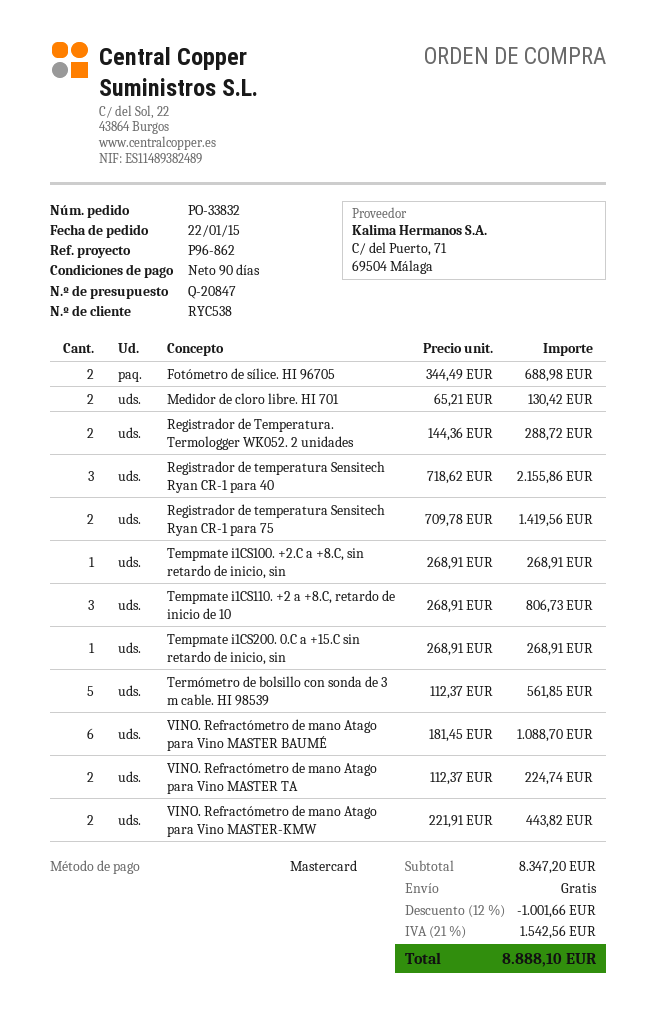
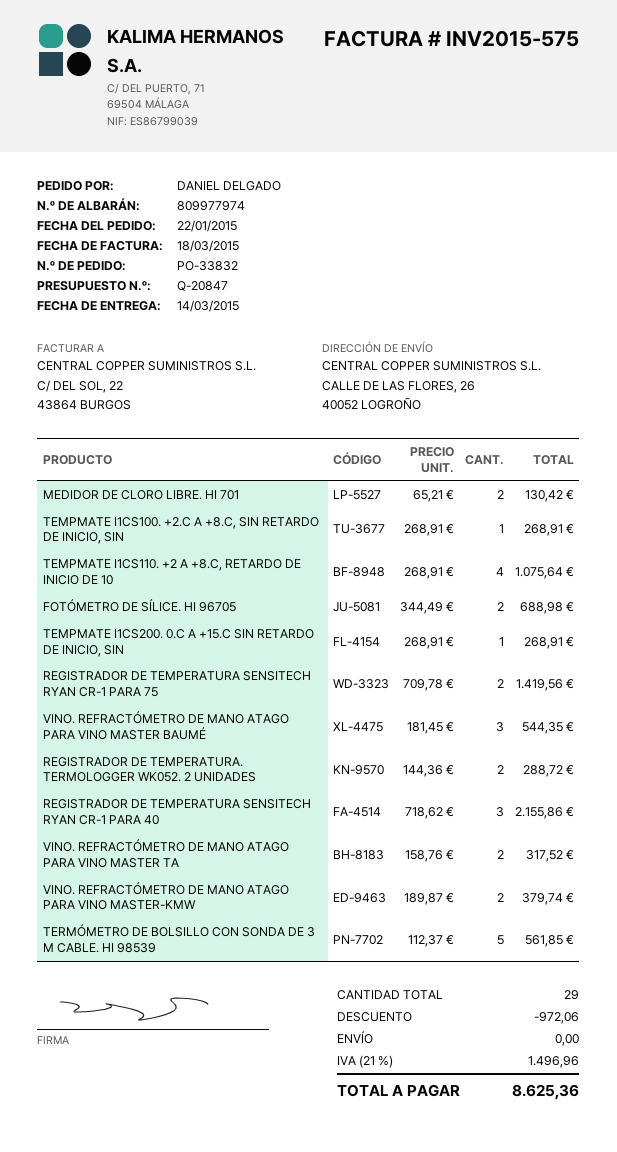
Tempmate i1CS110. +2 a +8.C, retardo de inicio de 10: 3 x 268.91 = 806.73 -> 4 x 268.91 = 1075.64
VINO. Refractómetro de mano Atago para Vino MASTER BAUMÉ: 6 x 181.45 = 1088.70 -> 3 x 181.45 = 544.35
VINO. Refractómetro de mano Atago para Vino MASTER TA: 2 x 112.37 = 224.74 -> 2 x 158.76 = 317.52
VINO. Refractómetro de mano Atago para Vino MASTER-KMW: 2 x 221.91 = 443.82 -> 2 x 189.87 = 379.74
discount: 1001.66 -> 972.06
tax: 21% = 1542.56 -> 21% = 1496.96
total: 8888.10 -> 8625.36

